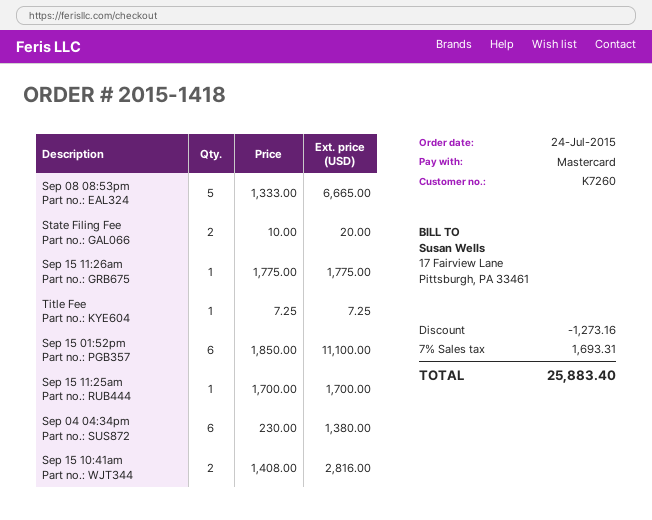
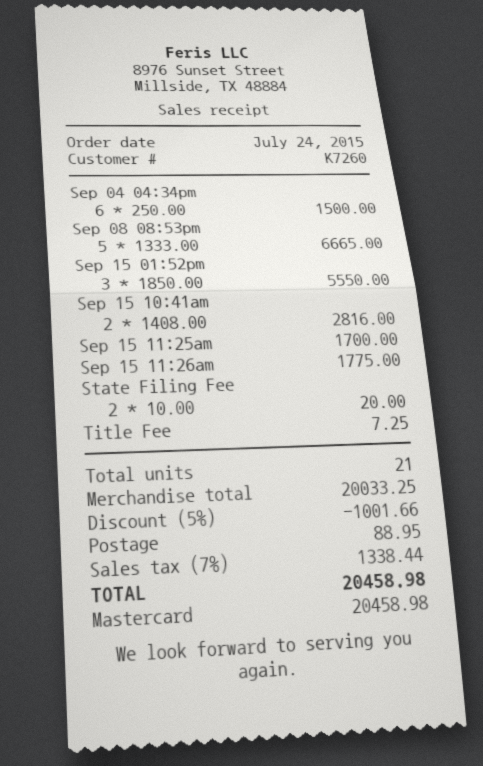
Sep 15 01:52pm: 6 x 1850.00 = 11100.00 -> 3 x 1850.00 = 5550.00
Sep 04 04:34pm: 6 x 230.00 = 1380.00 -> 6 x 250.00 = 1500.00
discount: 1273.16 -> 1001.66
shipping: none -> 88.95
tax: 7% = 1693.31 -> 7% = 1338.44
total: 25883.40 -> 20458.98

